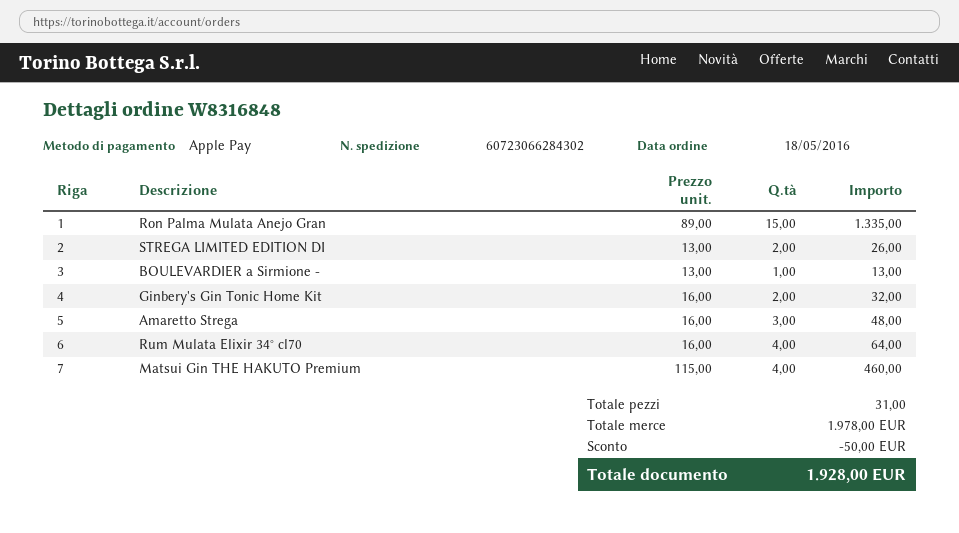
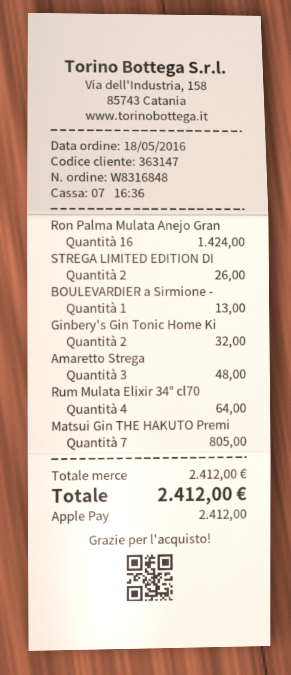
Ron Palma Mulata Anejo Gran: 15 for 1335.00 -> 16 for 1424.00
Matsui Gin THE HAKUTO Premium: 4 for 460.00 -> 7 for 805.00
subtotal: 1978.00 -> 2412.00
discount: 50.00 -> none
total: 1928.00 -> 2412.00

